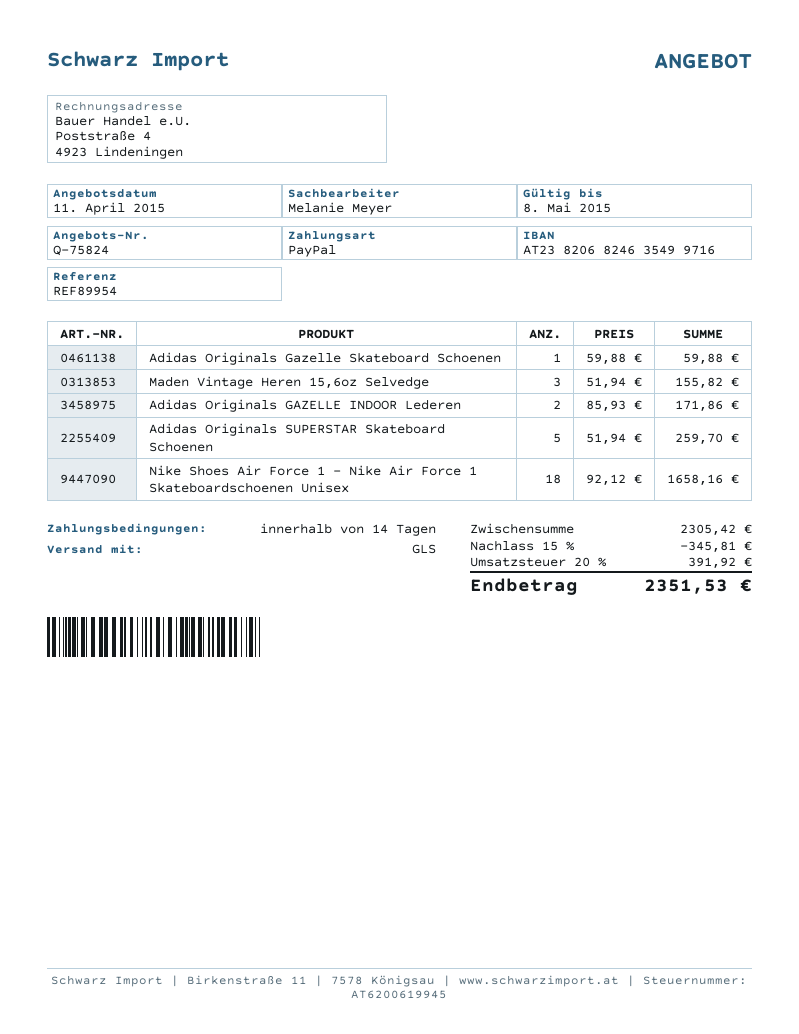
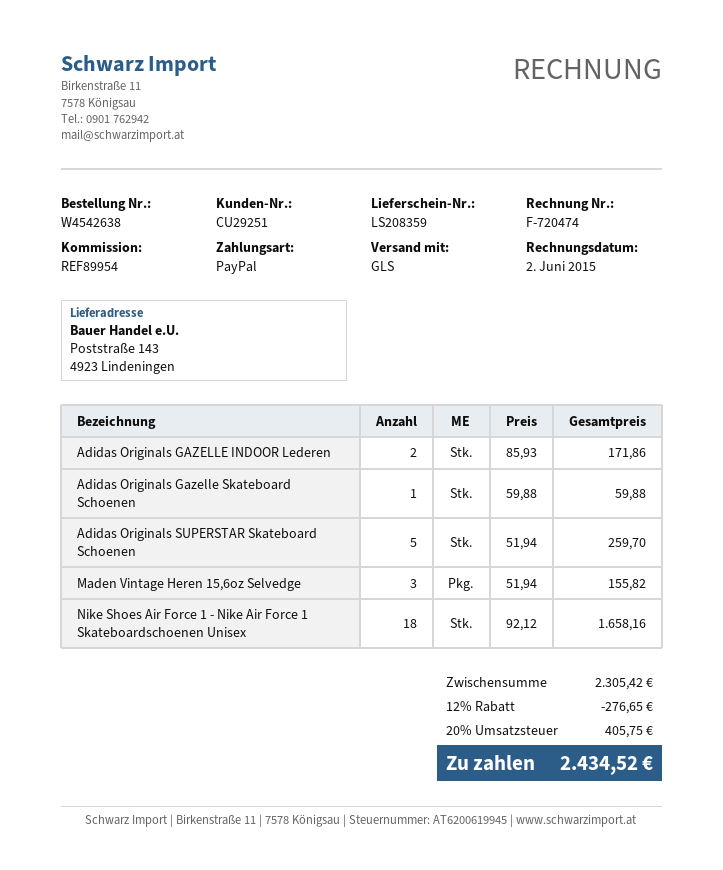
discount: 15% = 345.81 -> 12% = 276.65
tax: 20% = 391.92 -> 20% = 405.75
total: 2351.53 -> 2434.52

